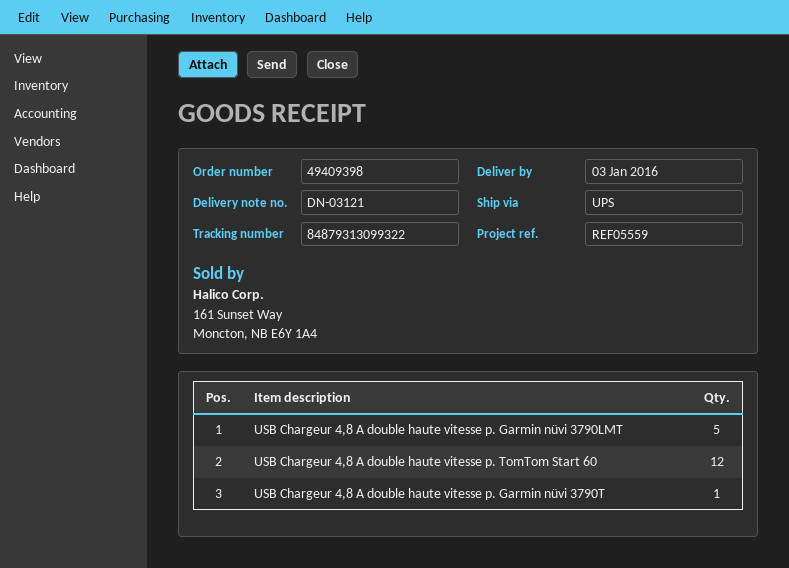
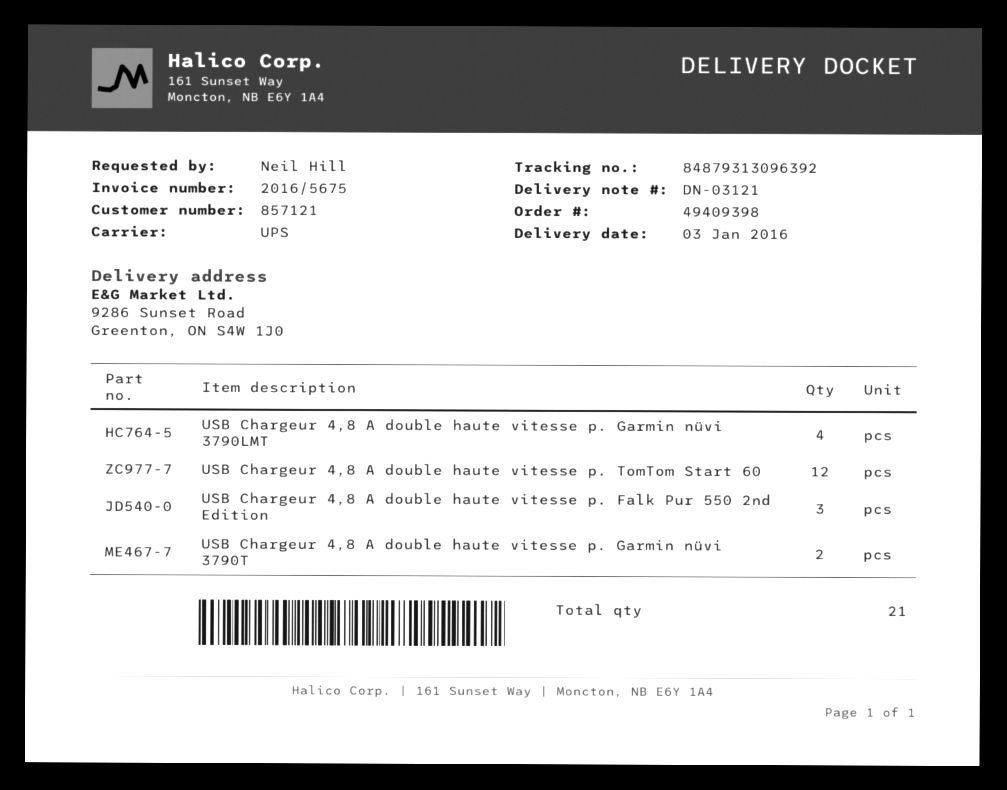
tracking number: 84879313099322 -> 84879313096392
USB Chargeur 4,8 A double haute vitesse p. Garmin nüvi 3790LMT: 5 -> 4
USB Chargeur 4,8 A double haute vitesse p. Garmin nüvi 3790T: 1 -> 2
USB Chargeur 4,8 A double haute vitesse p. Falk Pur 550 2nd Edition: none -> 3

